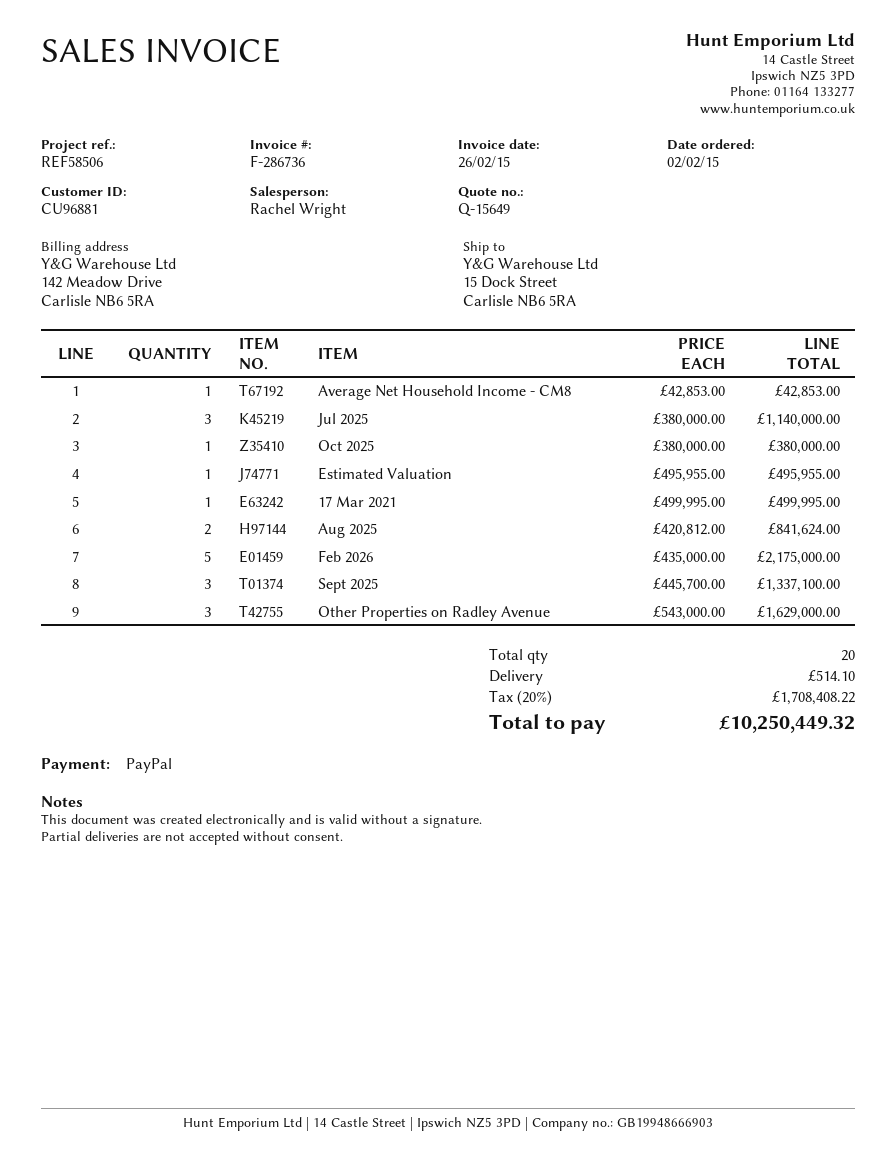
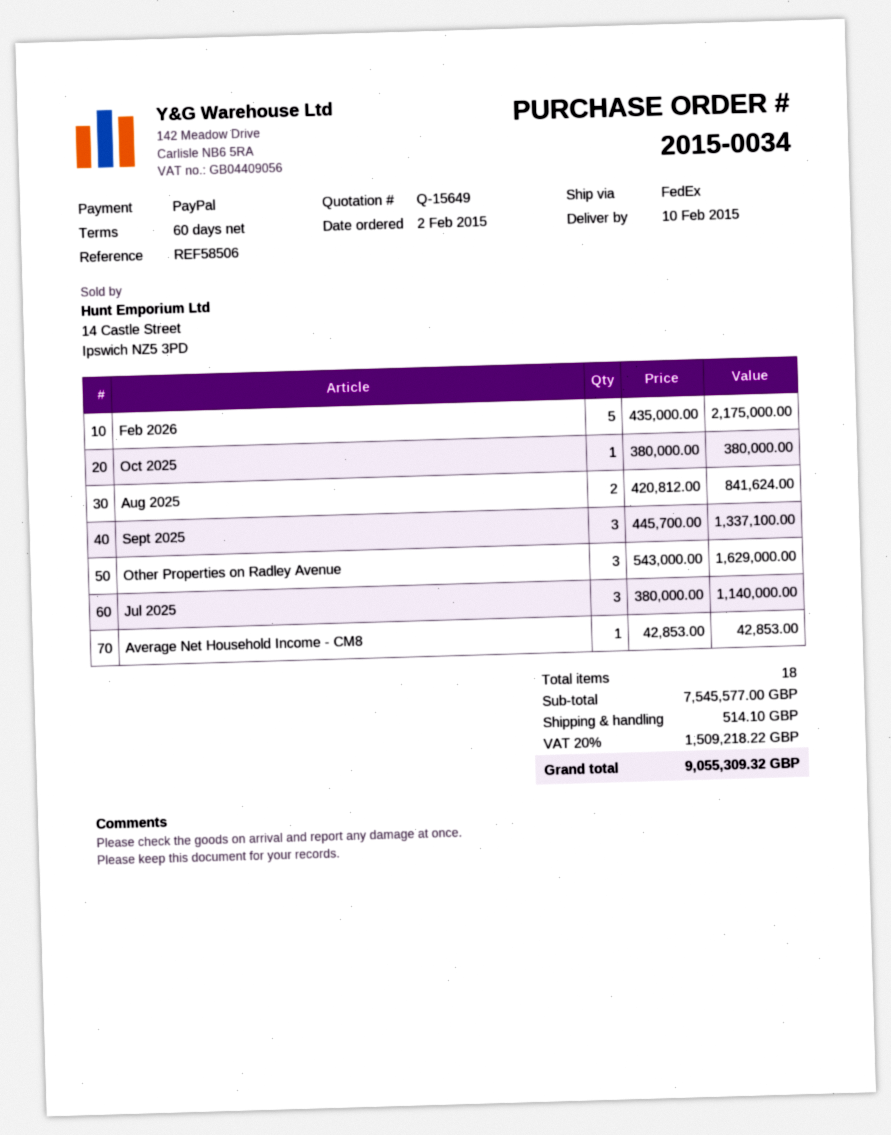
Estimated Valuation: 1 x 495955.00 = 495955.00 -> none
17 Mar 2021: 1 x 499995.00 = 499995.00 -> none
total quantity: 20 -> 18
tax: 20% = 1708408.22 -> 20% = 1509218.22
total: 10250449.32 -> 9055309.32

